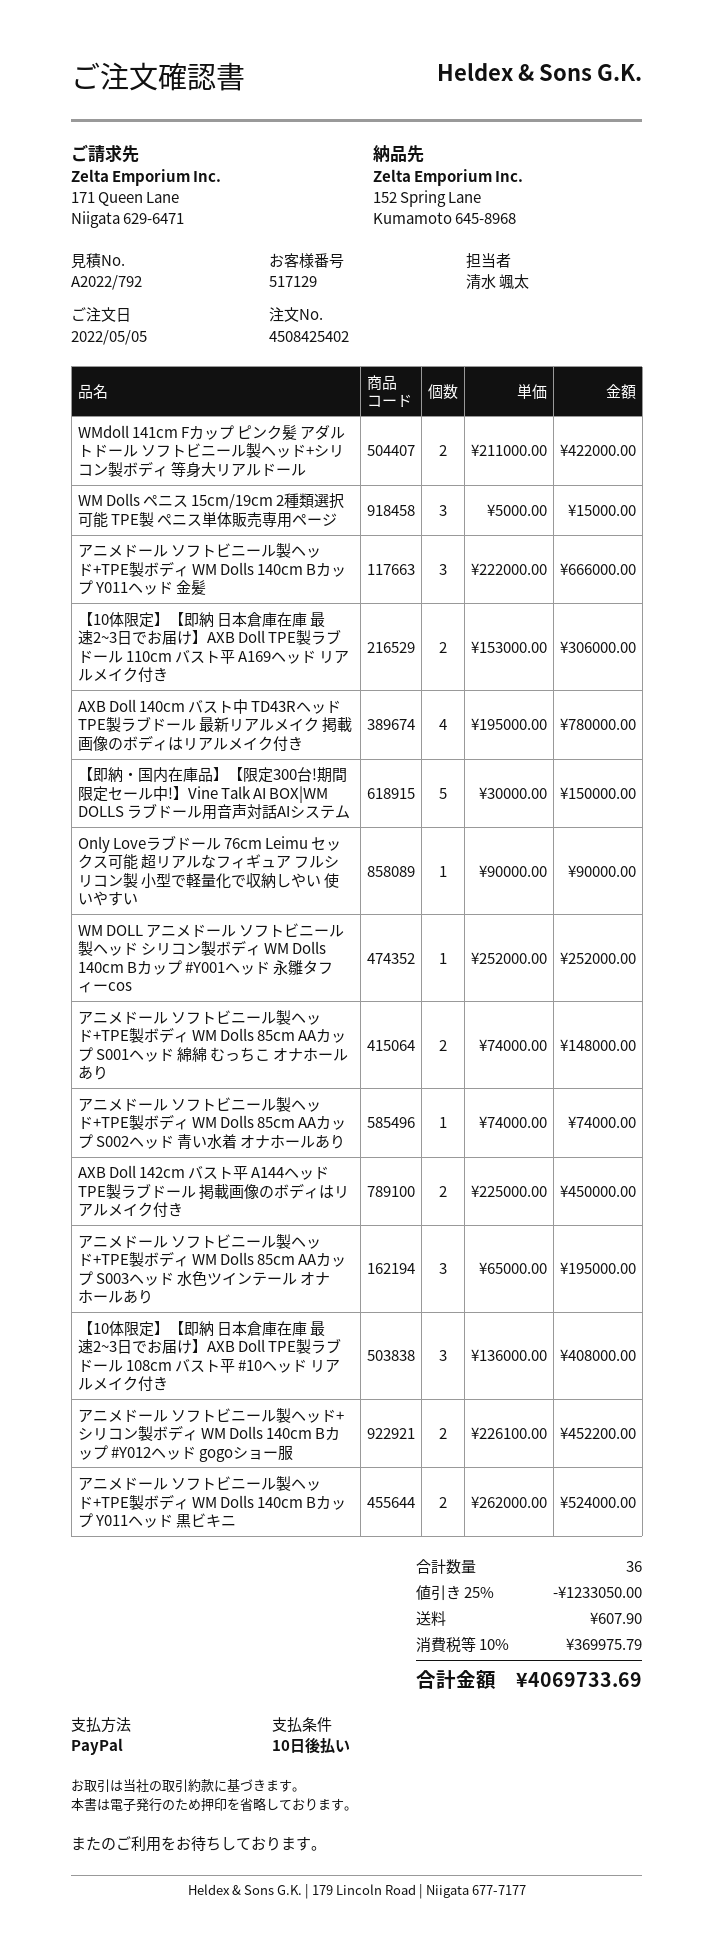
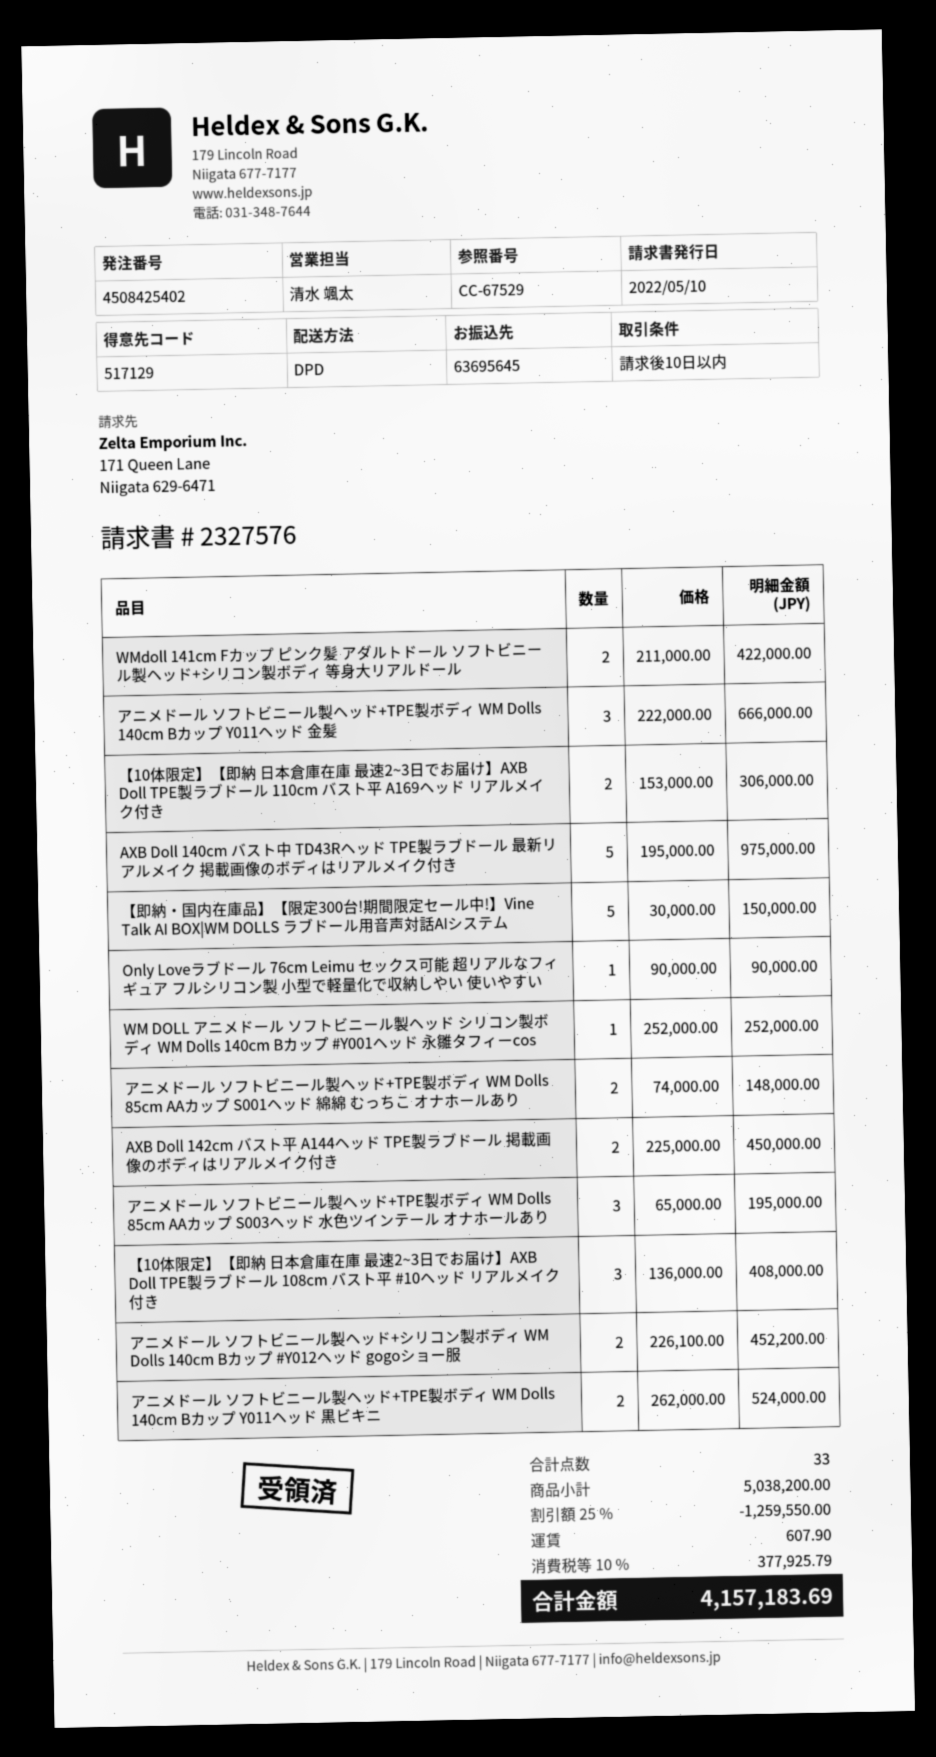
WM Dolls ペニス 15cm/19cm 2種類選択可能 TPE製 ペニス単体販売専用ページ: 3 x 5000.00 = 15000.00 -> none
AXB Doll 140cm バスト中 TD43Rヘッド TPE製ラブドール 最新リアルメイク 掲載画像のボディはリアルメイク付き: 4 x 195000.00 = 780000.00 -> 5 x 195000.00 = 975000.00
アニメドール ソフトビニール製ヘッド+TPE製ボディ WM Dolls 85cm AAカップ S002ヘッド 青い水着 オナホールあり: 1 x 74000.00 = 74000.00 -> none
total quantity: 36 -> 33
discount: 25% = 1233050.00 -> 25% = 1259550.00
tax: 10% = 369975.79 -> 10% = 377925.79
total: 4069733.69 -> 4157183.69

